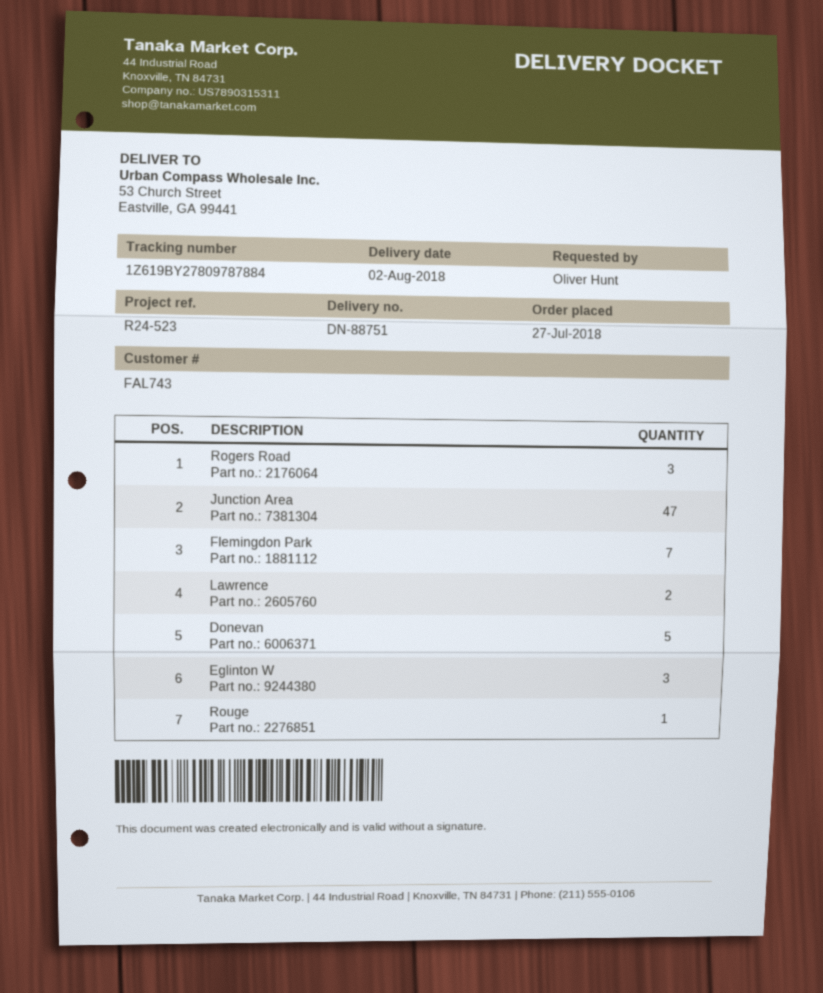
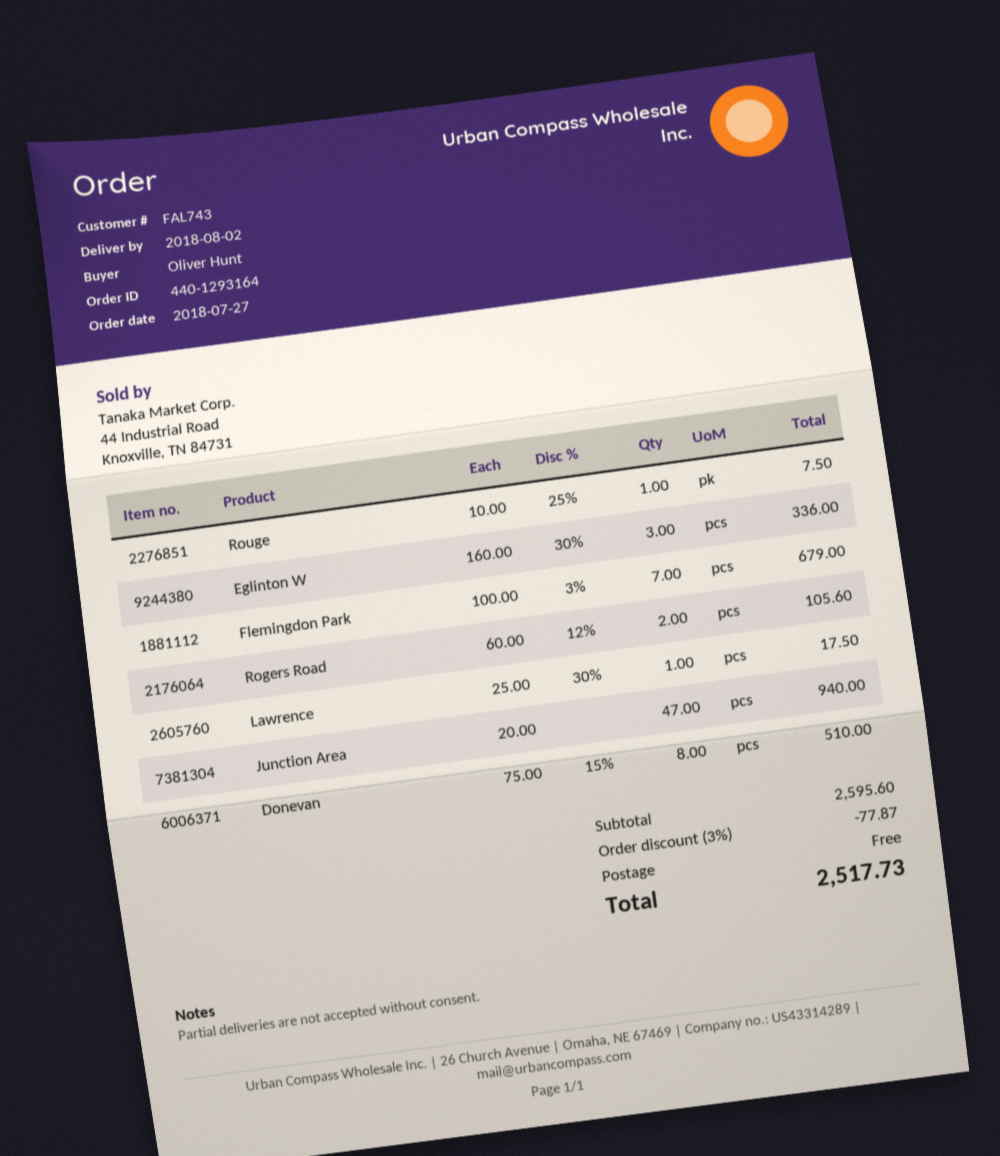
Rogers Road: 3 -> 2
Lawrence: 2 -> 1
Donevan: 5 -> 8

